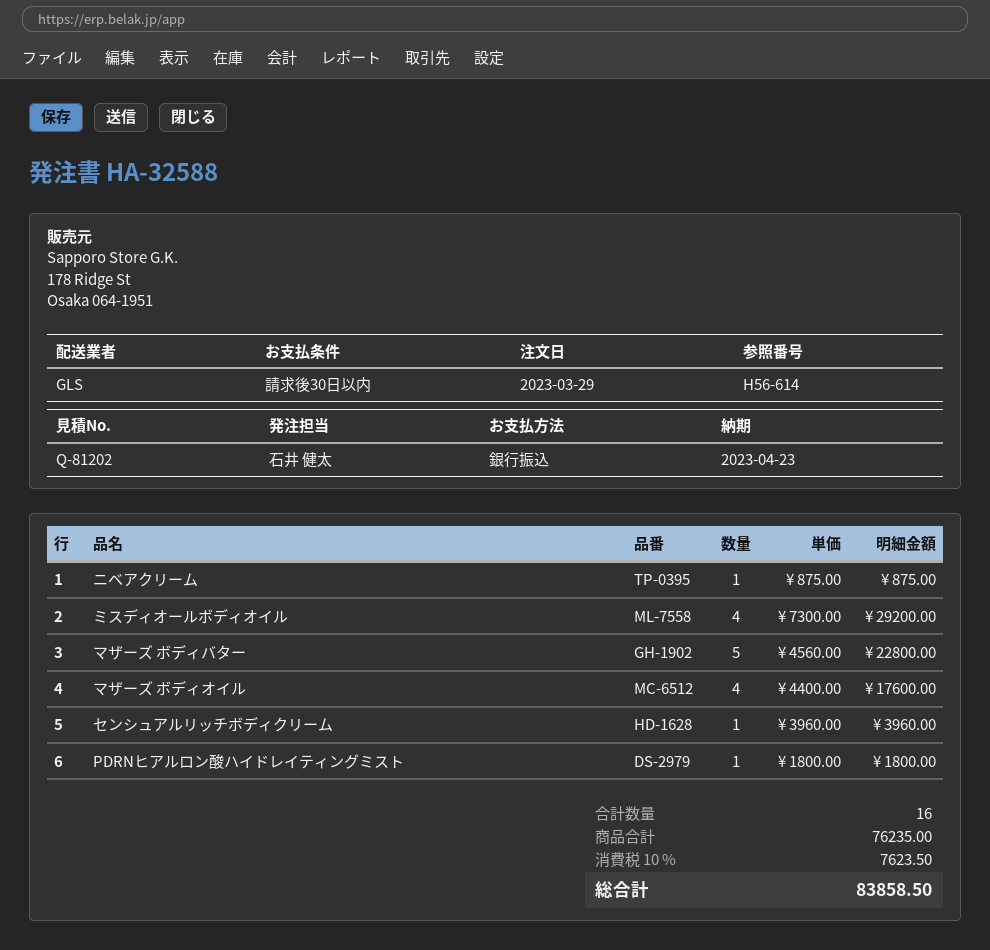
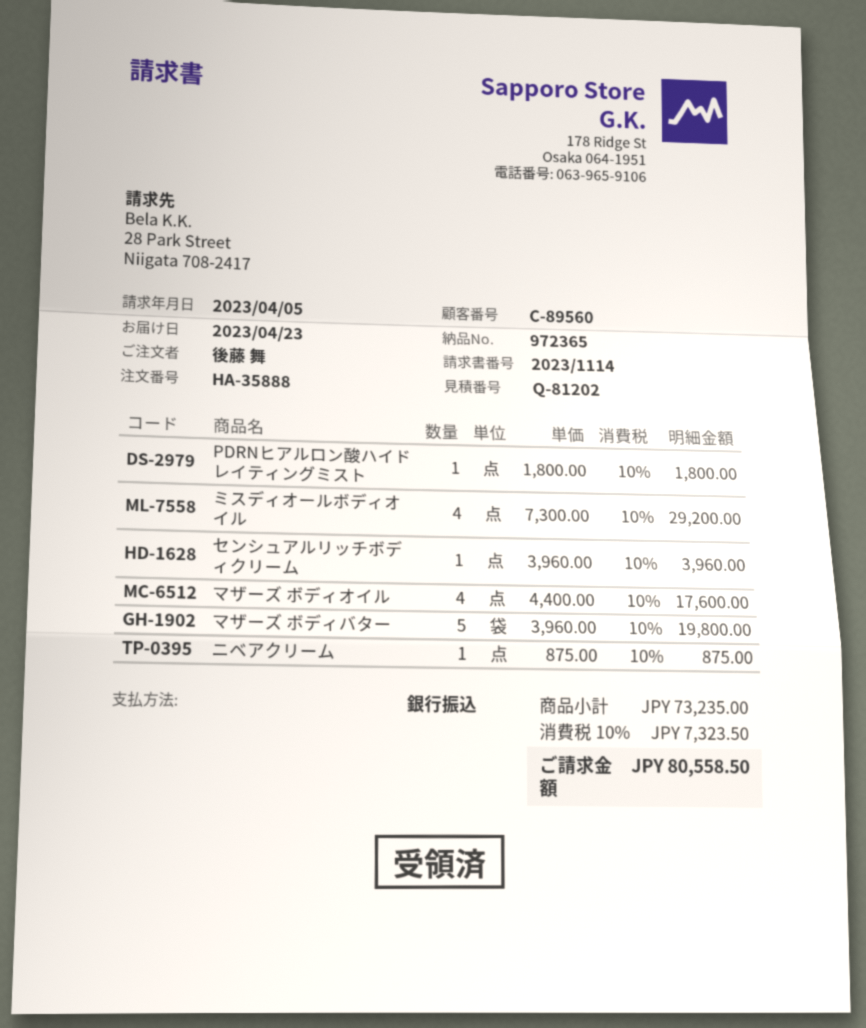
order number: HA-32588 -> HA-35888
ordered by: 石井 健太 -> 後藤 舞
マザーズ ボディバター: 5 x 4560.00 = 22800.00 -> 5 x 3960.00 = 19800.00
subtotal: 76235.00 -> 73235.00
tax: 10% = 7623.50 -> 10% = 7323.50
total: 83858.50 -> 80558.50

